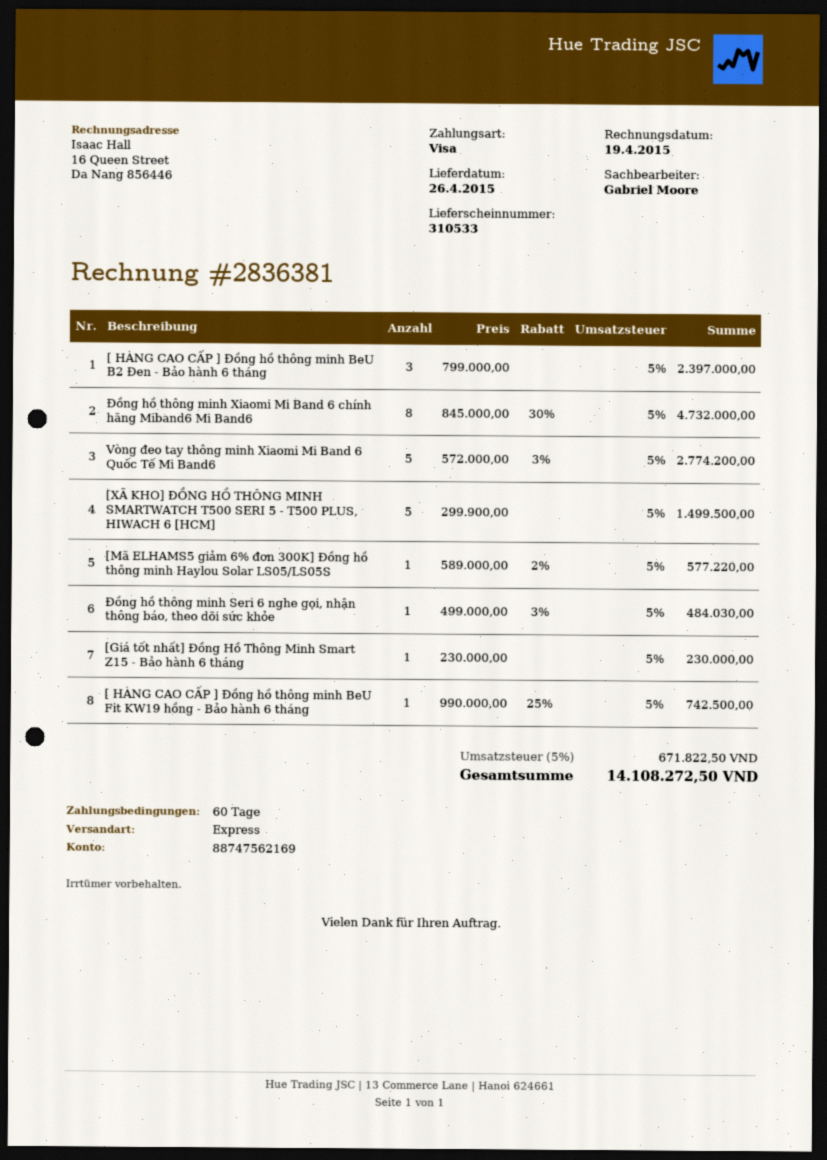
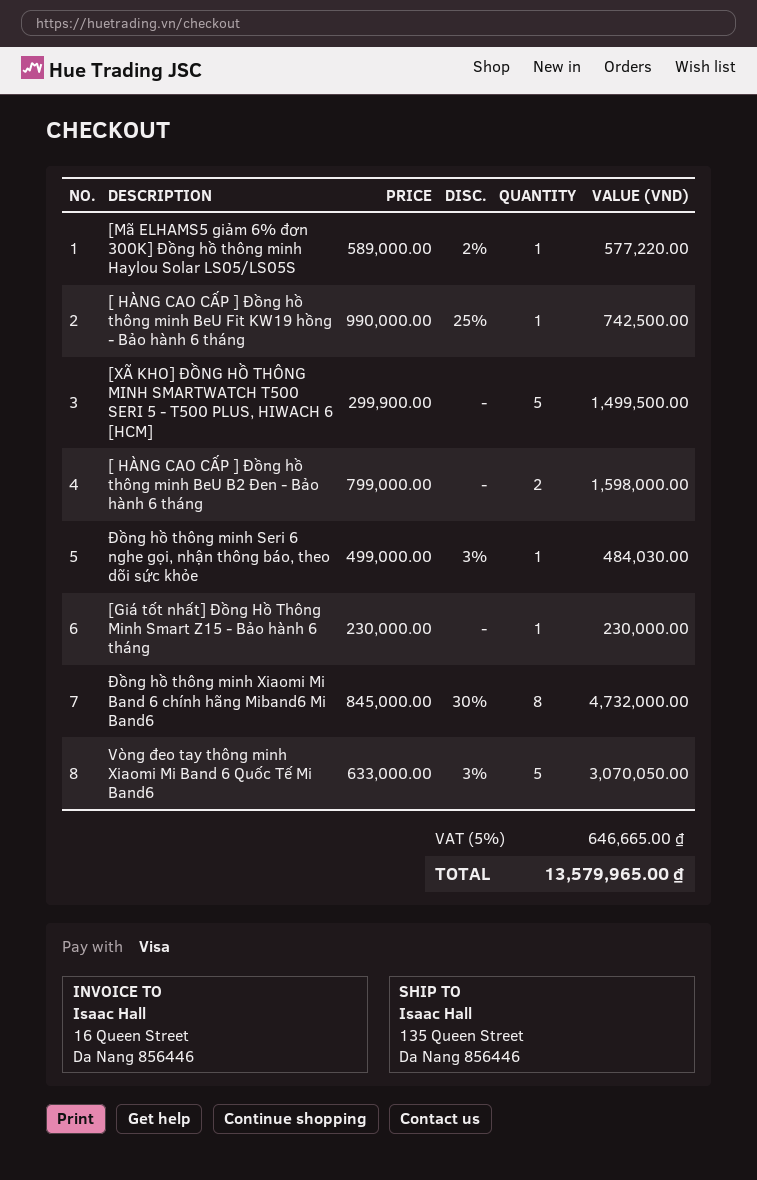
[ HÀNG CAO CẤP ] Đồng hồ thông minh BeU B2 Đen - Bảo hành 6 tháng: 3 x 799000.00 = 2397000.00 -> 2 x 799000.00 = 1598000.00
Vòng đeo tay thông minh Xiaomi Mi Band 6 Quốc Tế Mi Band6: 5 x 572000.00 - 3% = 2774200.00 -> 5 x 633000.00 - 3% = 3070050.00
tax: 5% = 671822.50 -> 5% = 646665.00
total: 14108272.50 -> 13579965.00

